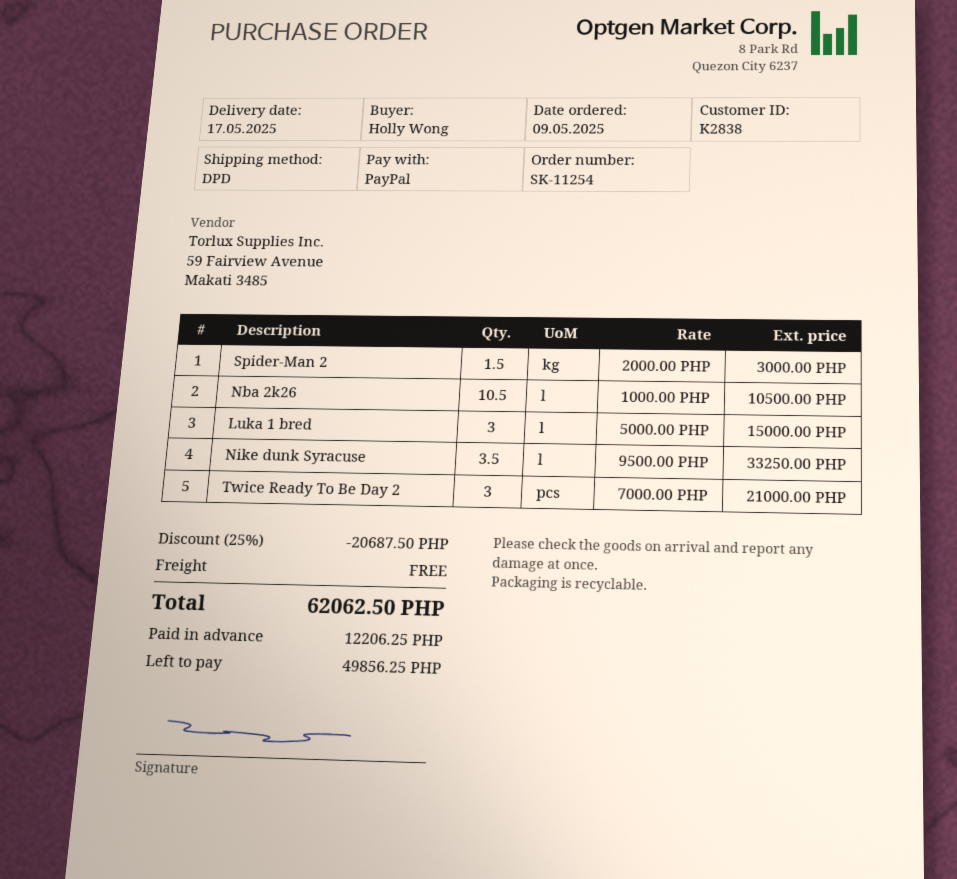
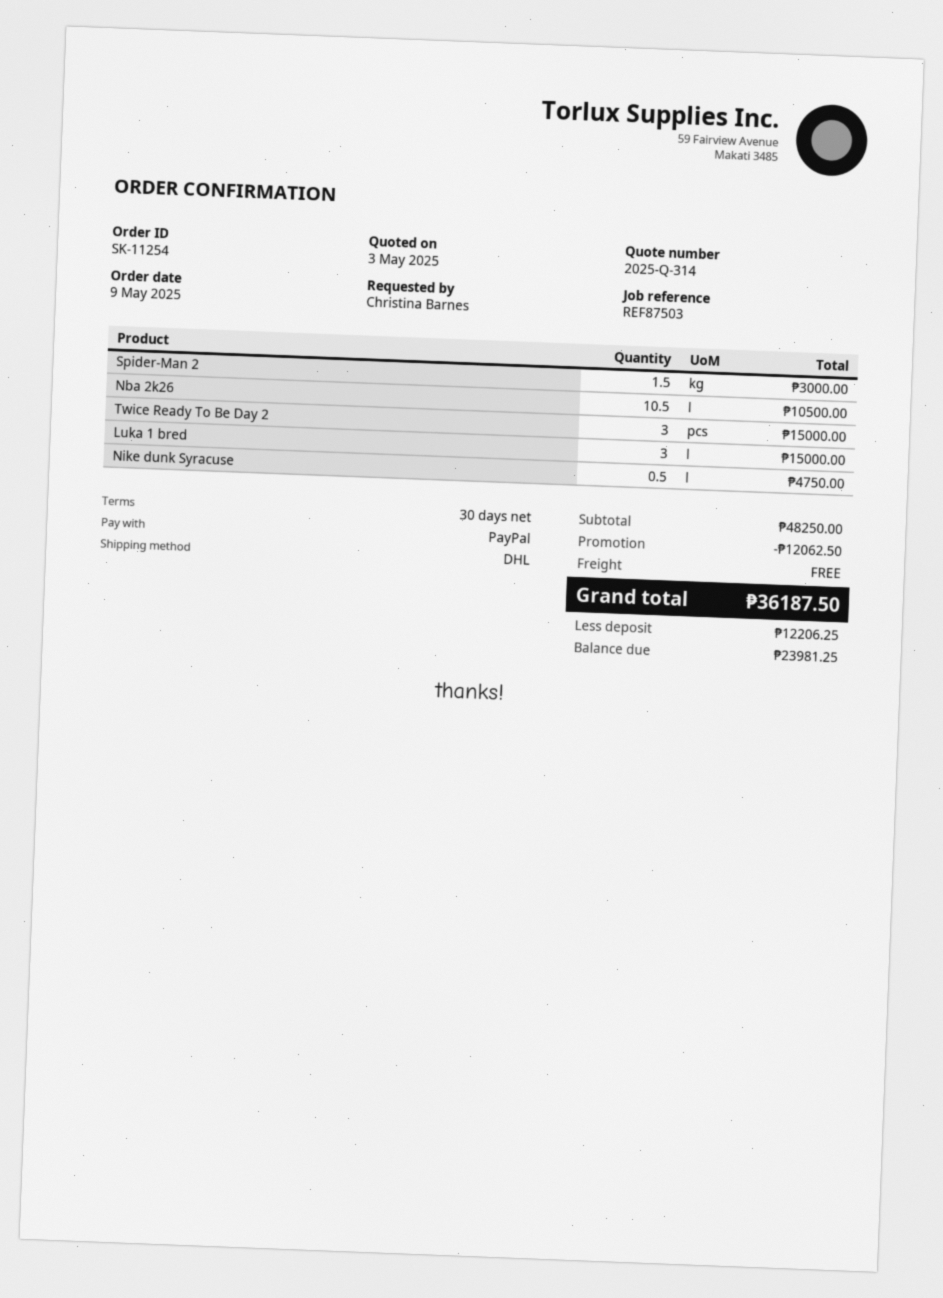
ordered by: Holly Wong -> Christina Barnes
shipping method: DPD -> DHL
Nike dunk Syracuse: 3.5 for 33250.00 -> 0.5 for 4750.00
Twice Ready To Be Day 2: 3 for 21000.00 -> 3 for 15000.00
discount: 20687.50 -> 12062.50
total: 62062.50 -> 36187.50
balance: 49856.25 -> 23981.25

